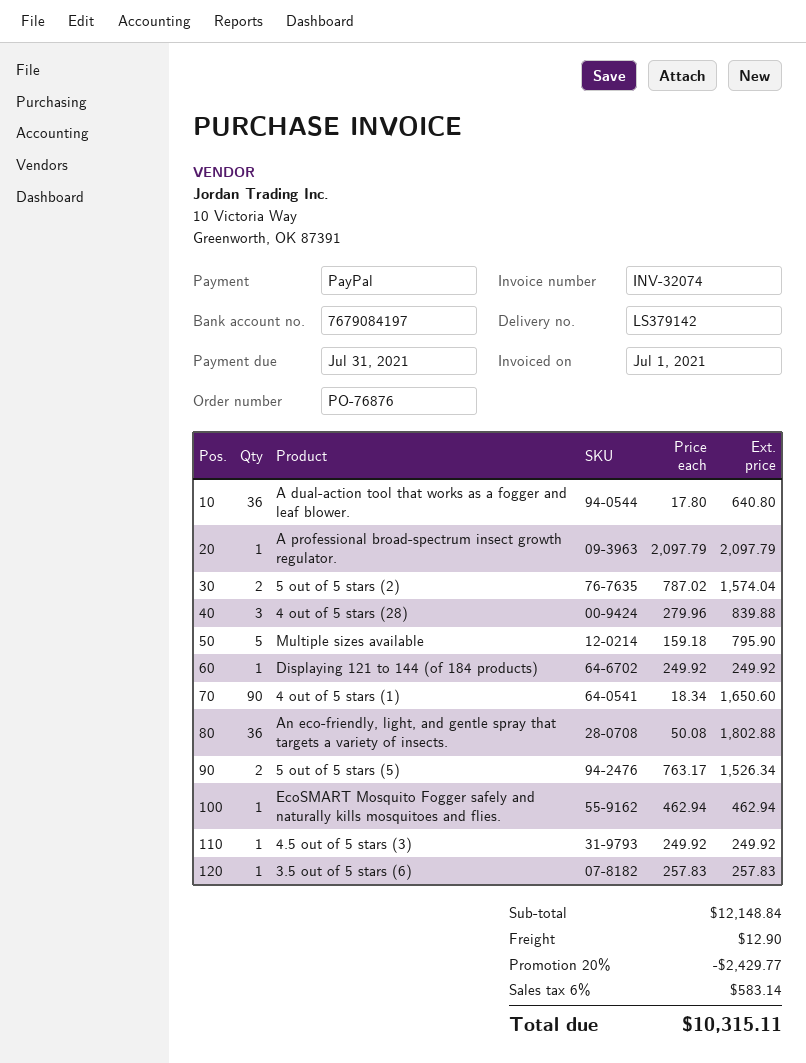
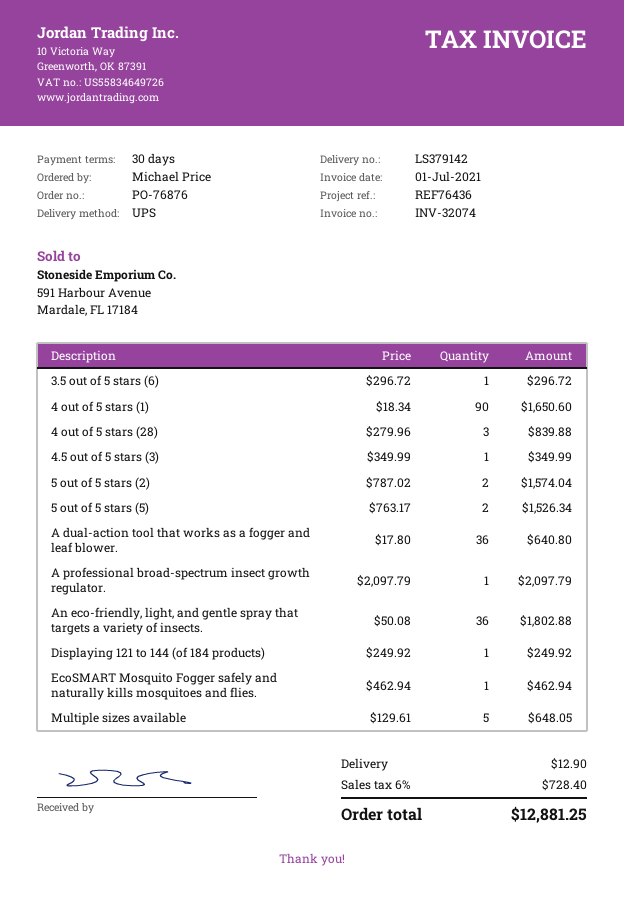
Multiple sizes available: 5 x 159.18 = 795.90 -> 5 x 129.61 = 648.05
4.5 out of 5 stars (3): 1 x 249.92 = 249.92 -> 1 x 349.99 = 349.99
3.5 out of 5 stars (6): 1 x 257.83 = 257.83 -> 1 x 296.72 = 296.72
discount: 20% = 2429.77 -> none
tax: 6% = 583.14 -> 6% = 728.40
total: 10315.11 -> 12881.25

